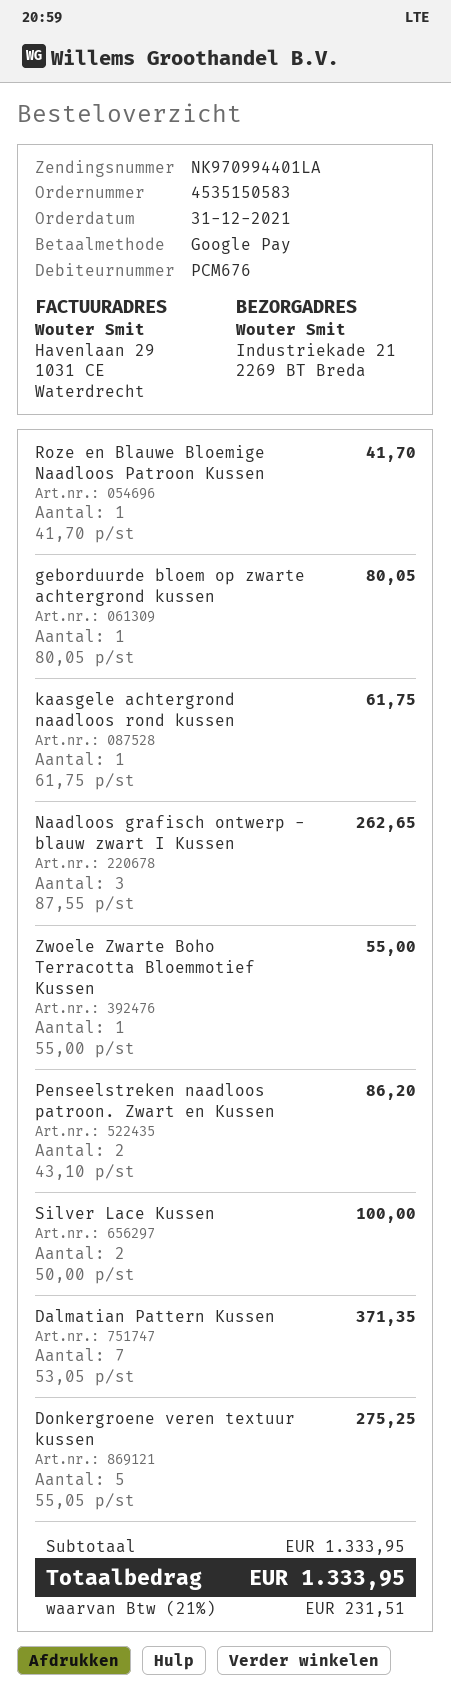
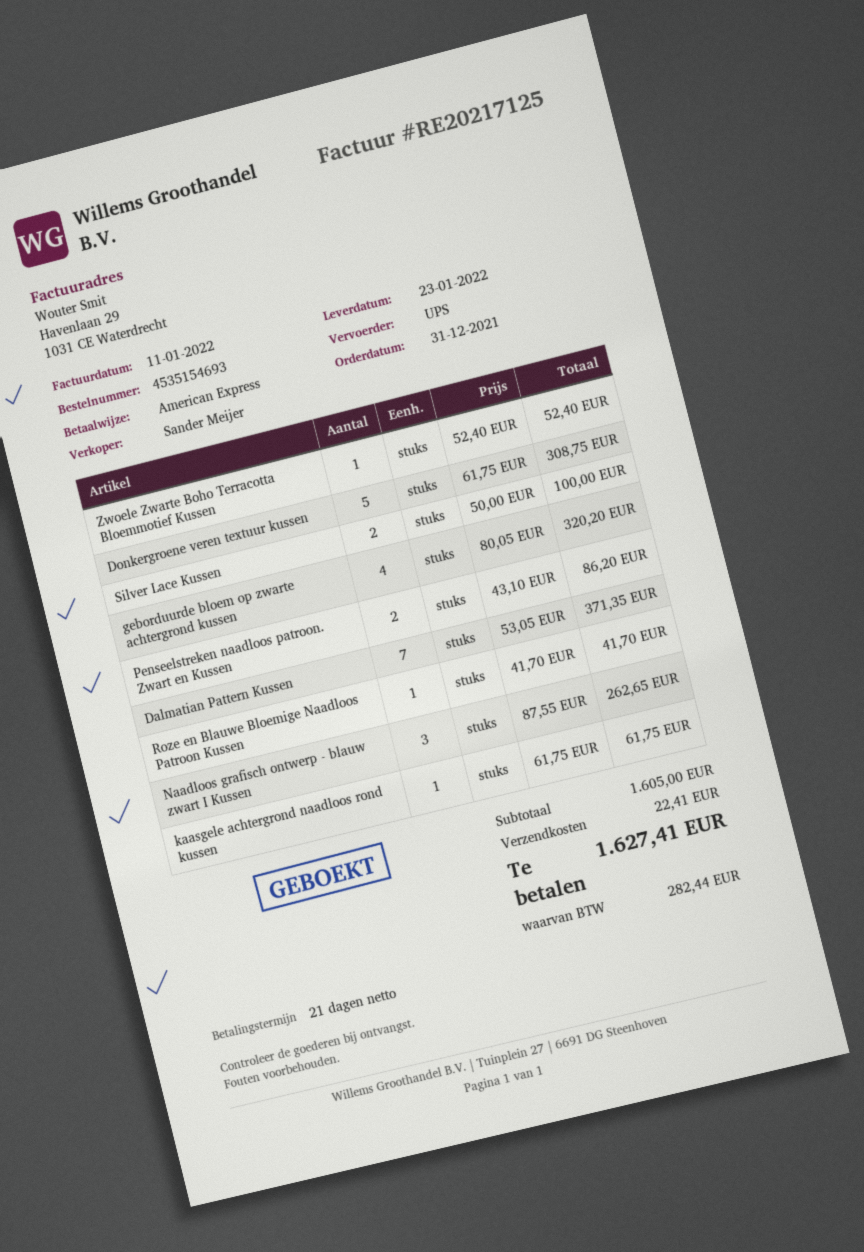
order number: 4535150583 -> 4535154693
payment method: Google Pay -> American Express
geborduurde bloem op zwarte achtergrond kussen: 1 x 80.05 = 80.05 -> 4 x 80.05 = 320.20
Zwoele Zwarte Boho Terracotta Bloemmotief Kussen: 1 x 55.00 = 55.00 -> 1 x 52.40 = 52.40
Donkergroene veren textuur kussen: 5 x 55.05 = 275.25 -> 5 x 61.75 = 308.75
subtotal: 1333.95 -> 1605.00
shipping: none -> 22.41
tax: 231.51 -> 282.44
total: 1333.95 -> 1627.41

